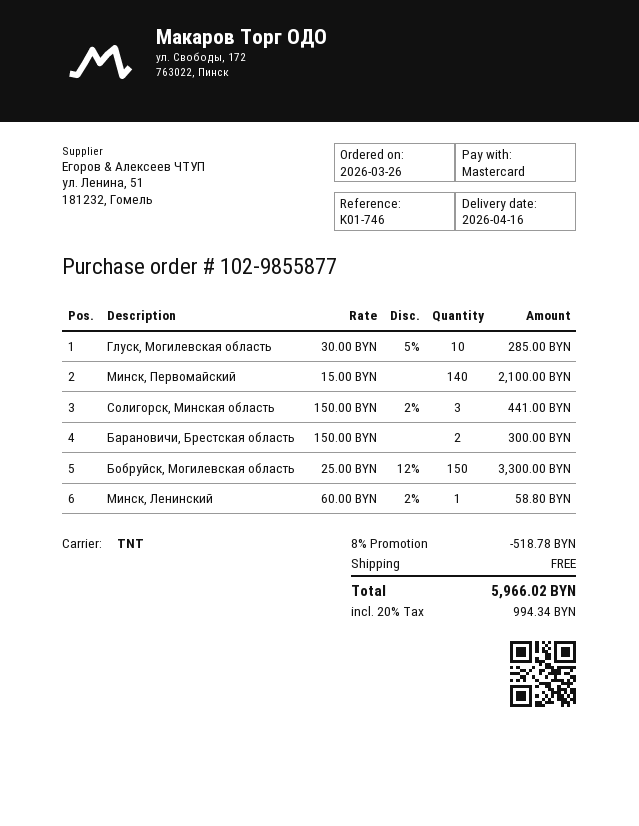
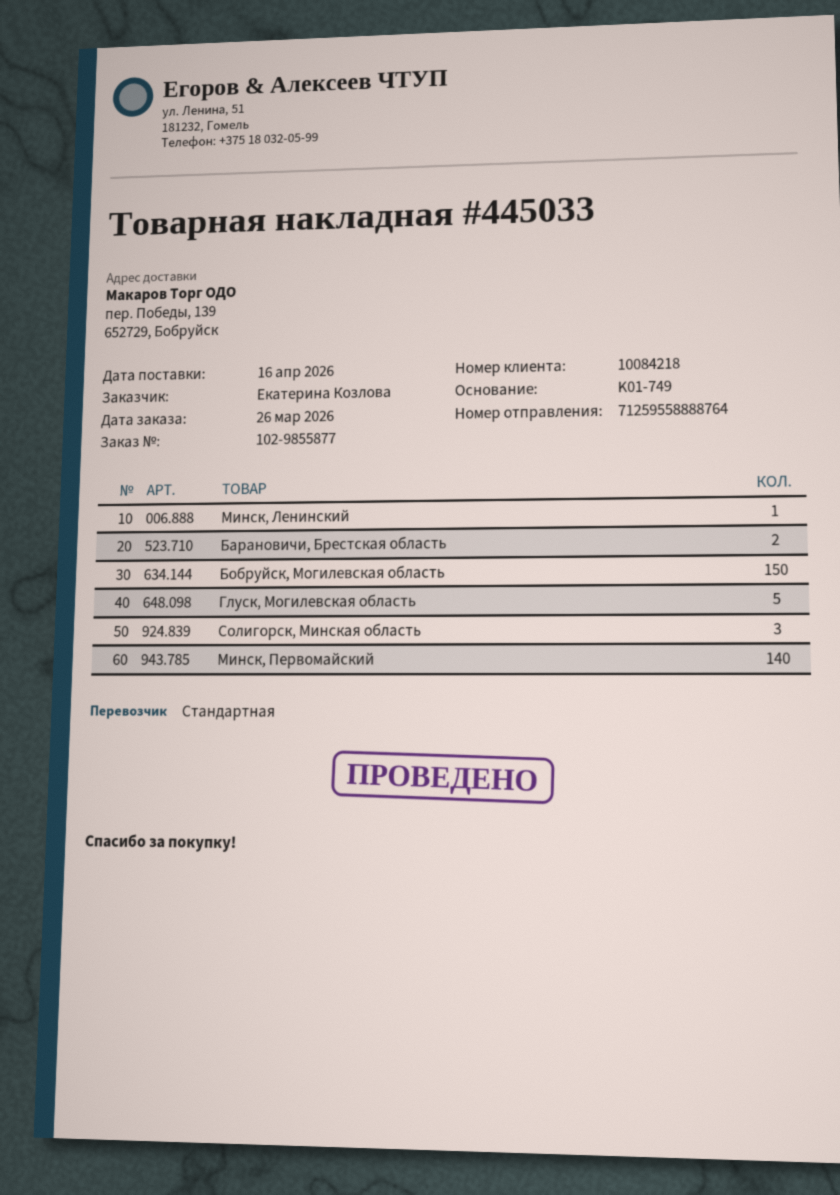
reference: K01-746 -> K01-749
shipping method: TNT -> standard
Глуск, Могилевская область: 10 -> 5

